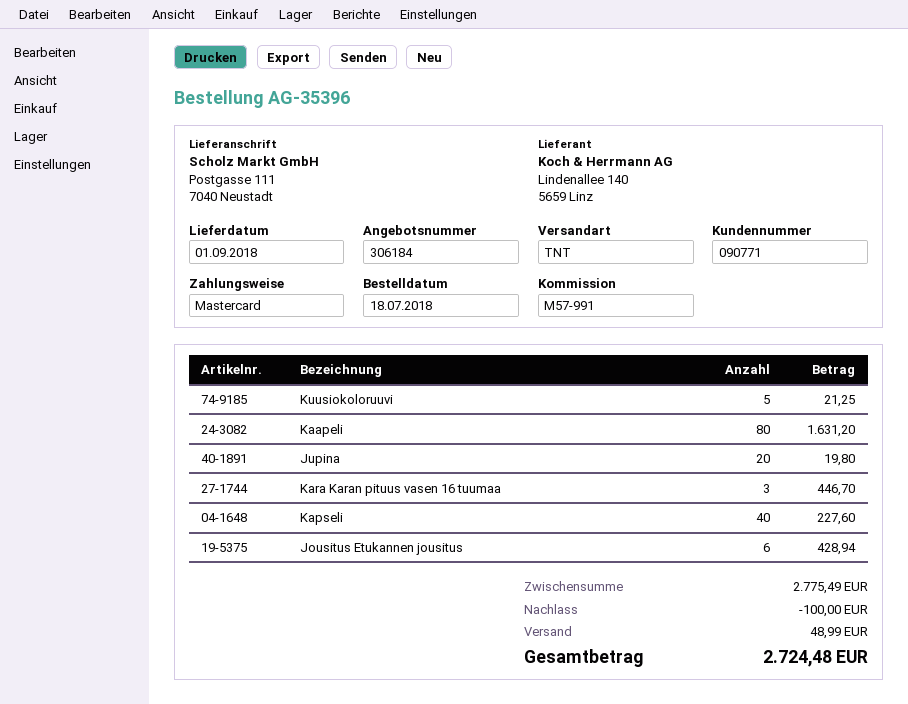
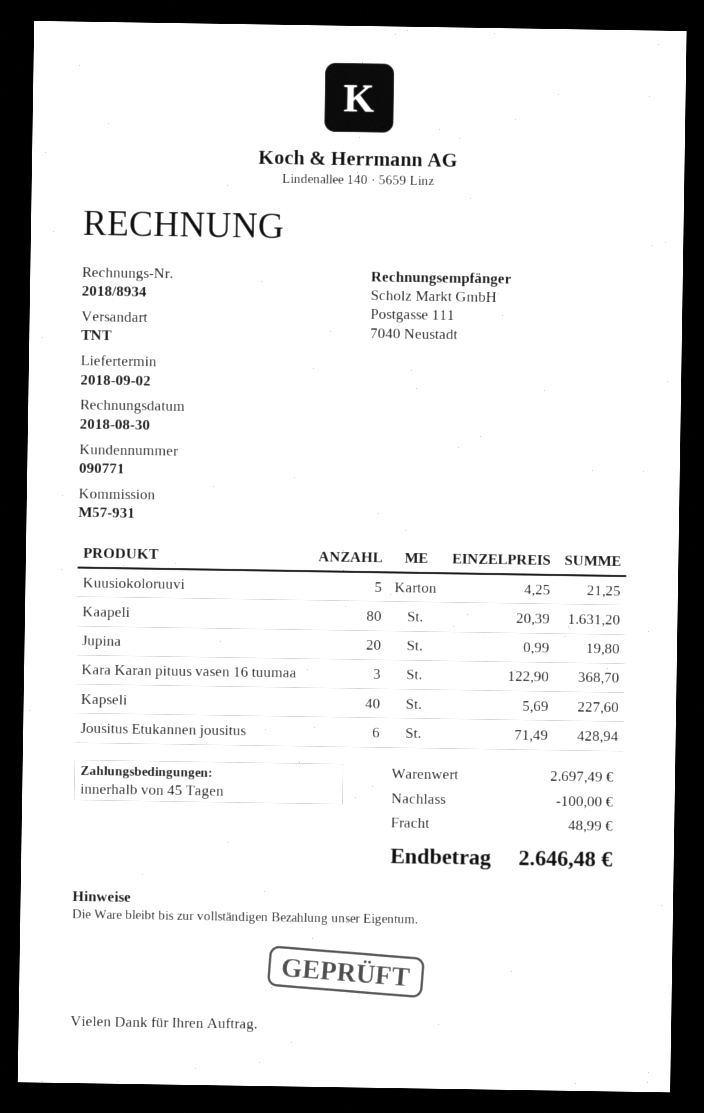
delivery date: 2018-09-01 -> 2018-09-02
reference: M57-991 -> M57-931
Kara Karan pituus vasen 16 tuumaa: 3 for 446.70 -> 3 for 368.70
subtotal: 2775.49 -> 2697.49
total: 2724.48 -> 2646.48

